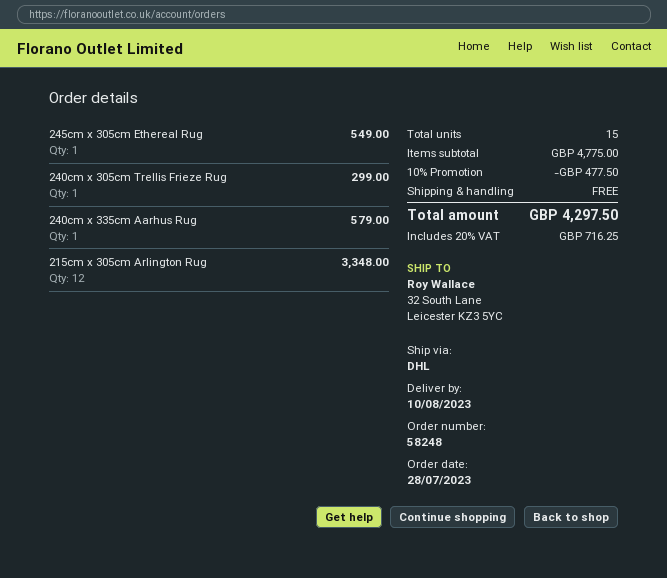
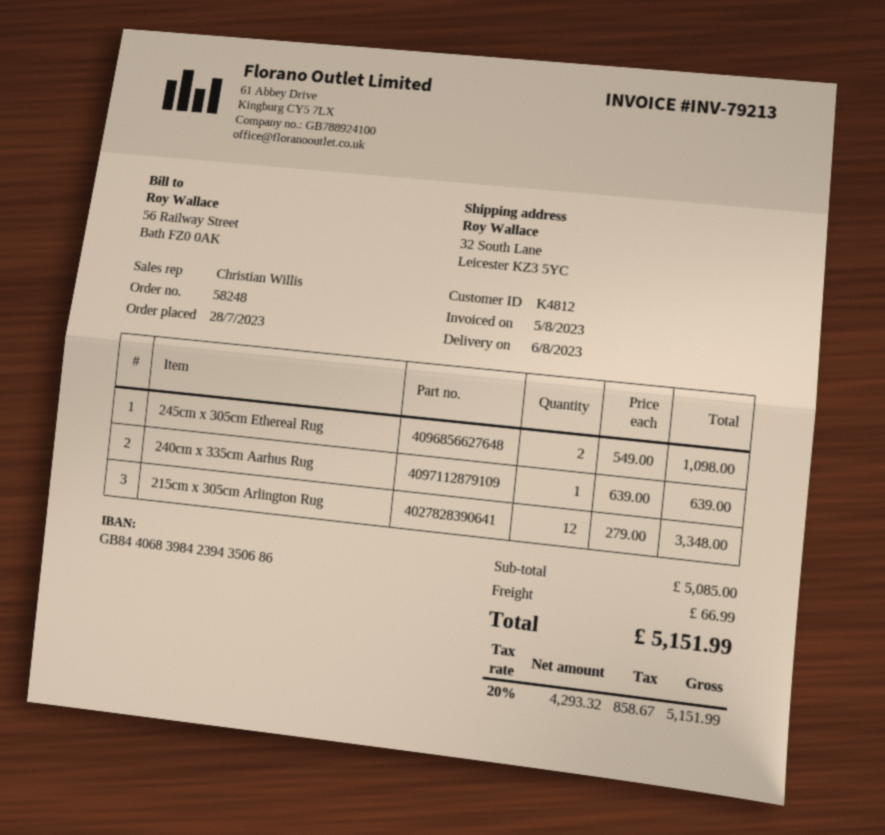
delivery date: 2023-08-10 -> 2023-08-06
245cm x 305cm Ethereal Rug: 1 for 549.00 -> 2 for 1098.00
240cm x 305cm Trellis Frieze Rug: 1 for 299.00 -> none
240cm x 335cm Aarhus Rug: 1 for 579.00 -> 1 for 639.00
subtotal: 4775.00 -> 5085.00
discount: 10% = 477.50 -> none
shipping: 0.00 -> 66.99
tax: 20% = 716.25 -> 20% = 858.67
total: 4297.50 -> 5151.99

